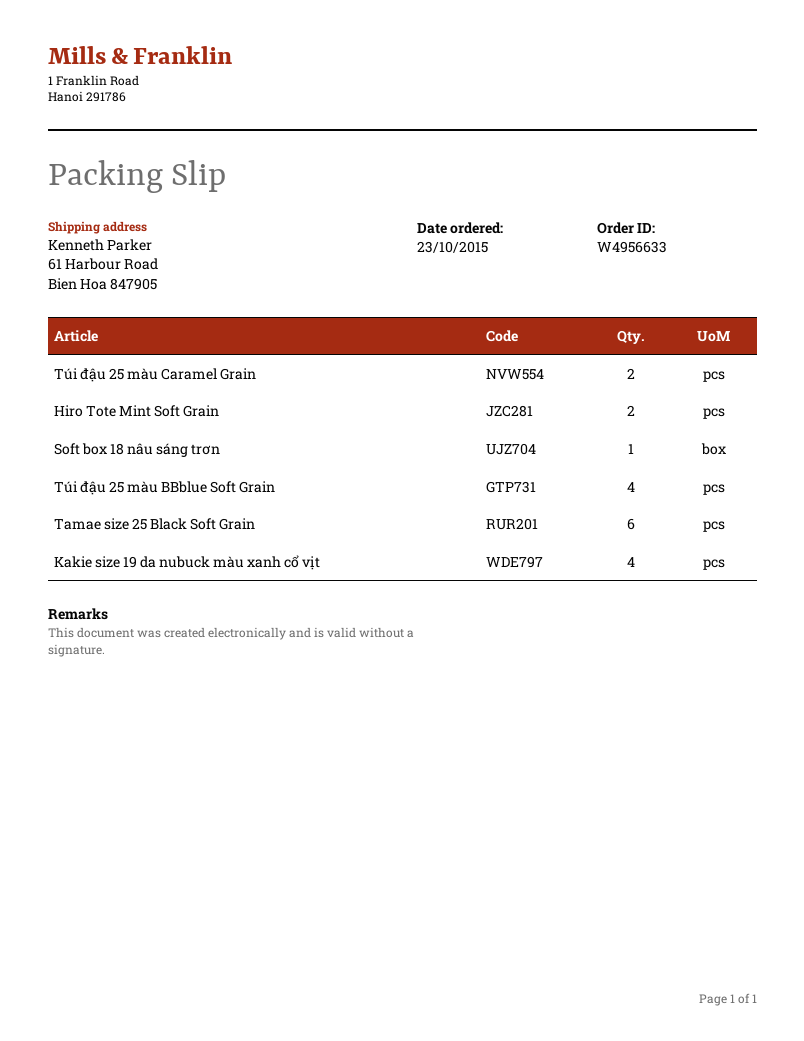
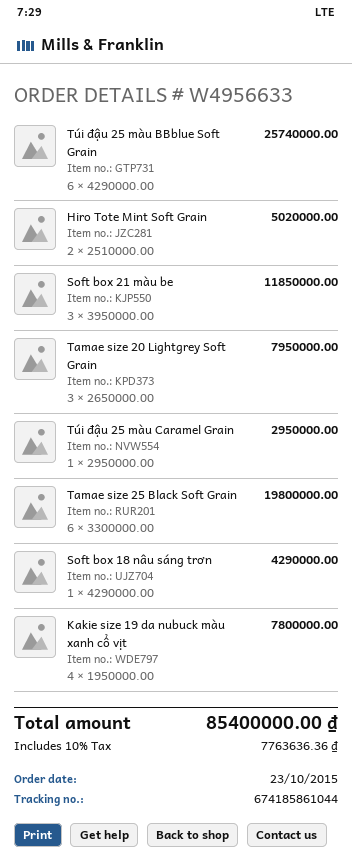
Túi đậu 25 màu Caramel Grain: 2 -> 1
Túi đậu 25 màu BBblue Soft Grain: 4 -> 6
Soft box 21 màu be: none -> 3
Tamae size 20 Lightgrey Soft Grain: none -> 3

